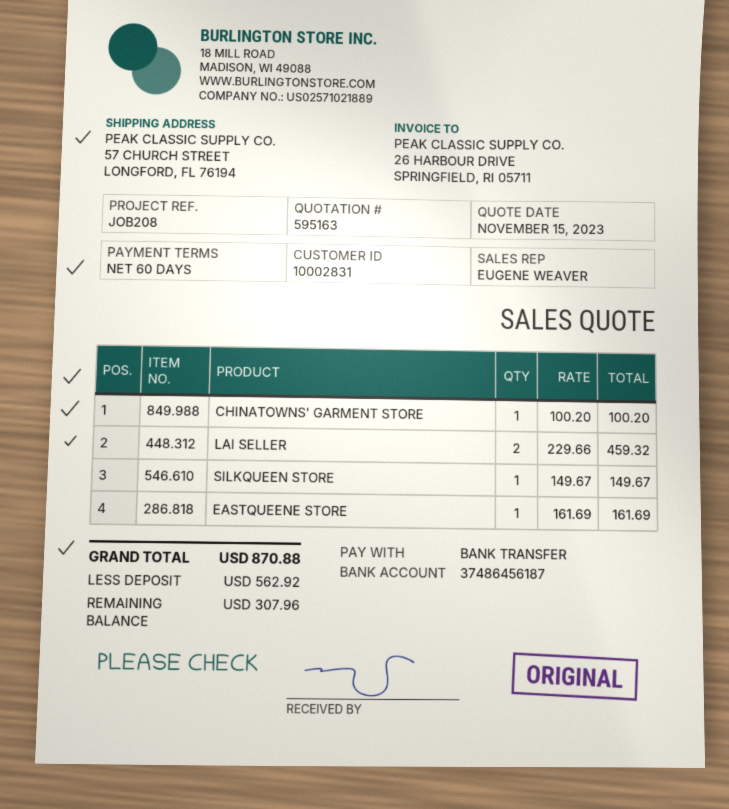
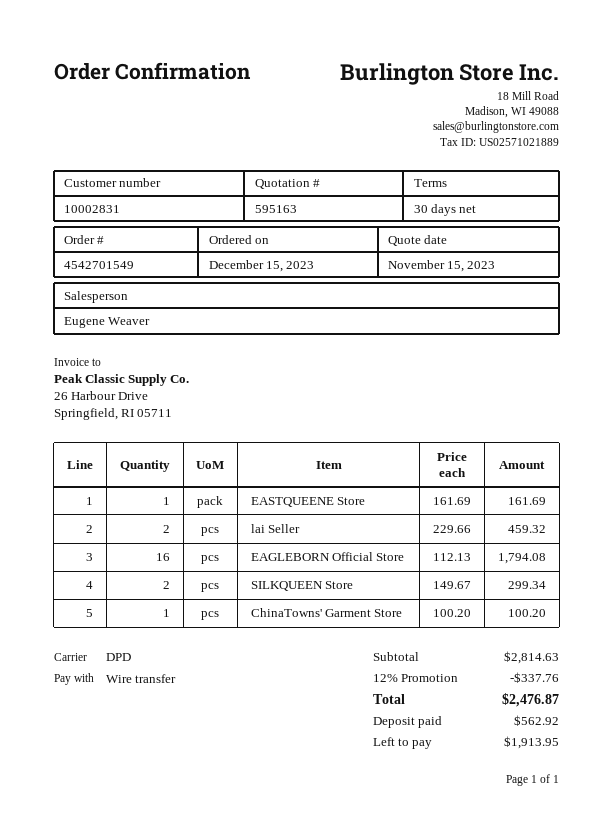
payment terms: 60 days -> 30 days
SILKQUEEN STORE: 1 x 149.67 = 149.67 -> 2 x 149.67 = 299.34
EAGLEBORN Official Store: none -> 16 x 112.13 = 1794.08
discount: none -> 12% = 337.76
total: 870.88 -> 2476.87
balance: 307.96 -> 1913.95

